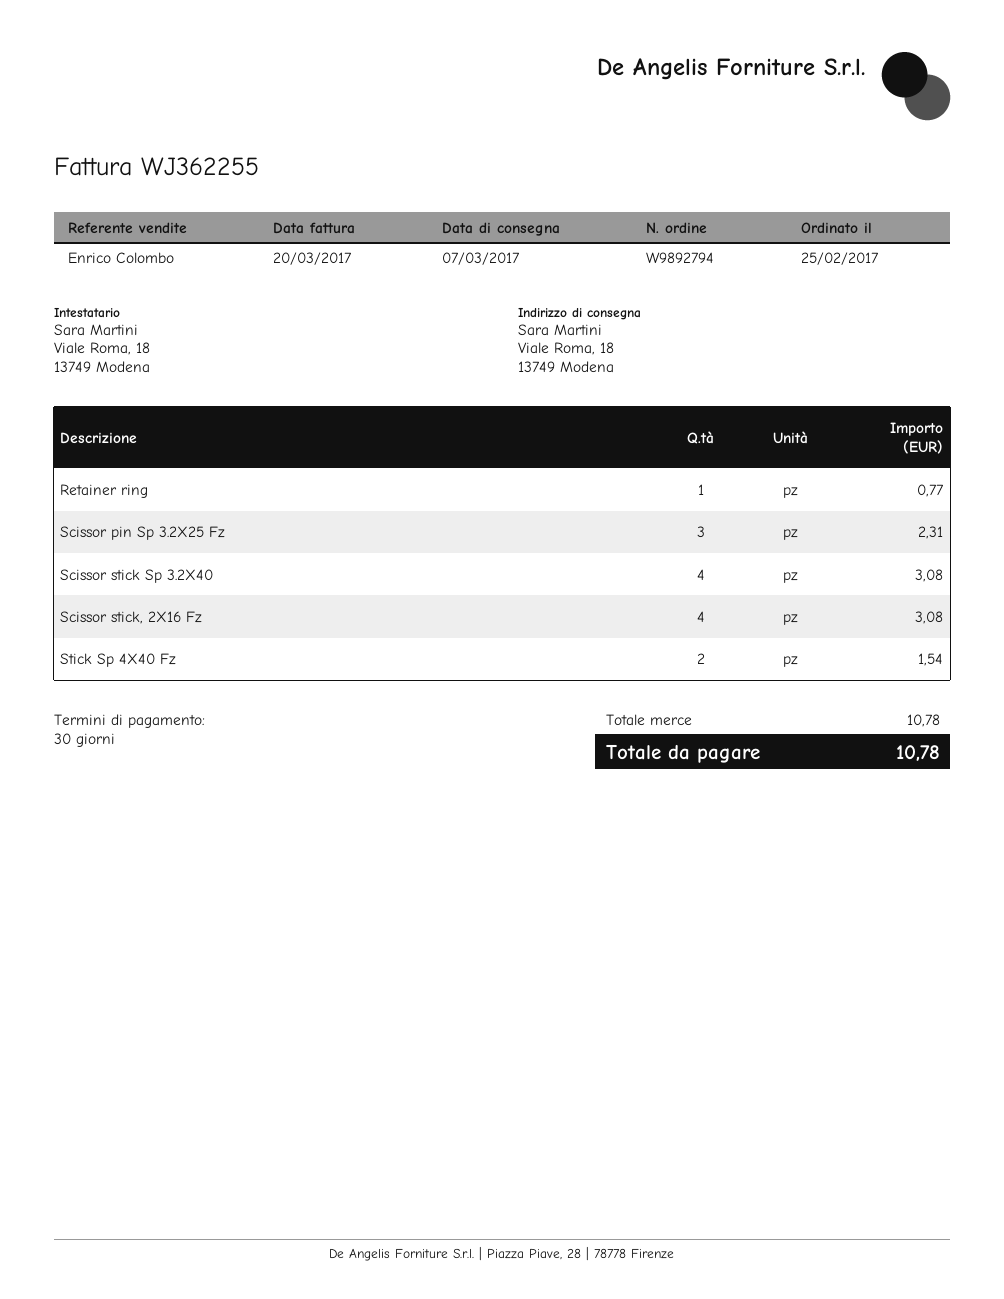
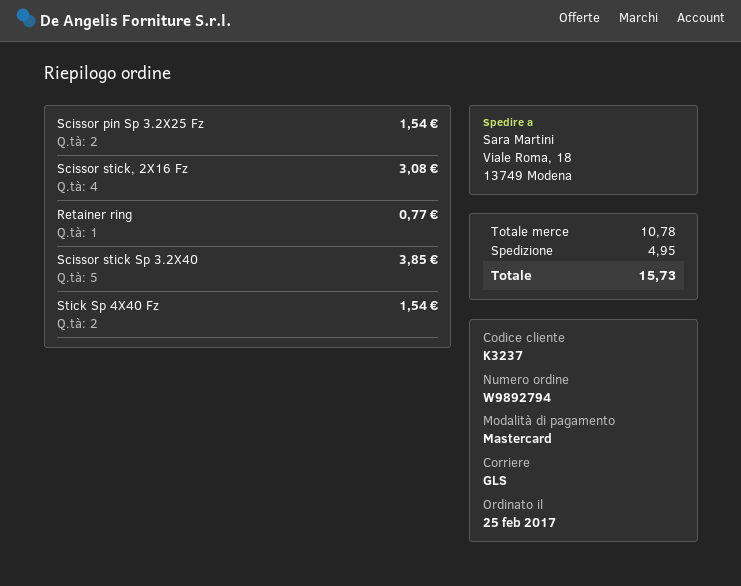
Scissor pin Sp 3.2X25 Fz: 3 for 2.31 -> 2 for 1.54
Scissor stick Sp 3.2X40: 4 for 3.08 -> 5 for 3.85
shipping: none -> 4.95
total: 10.78 -> 15.73

